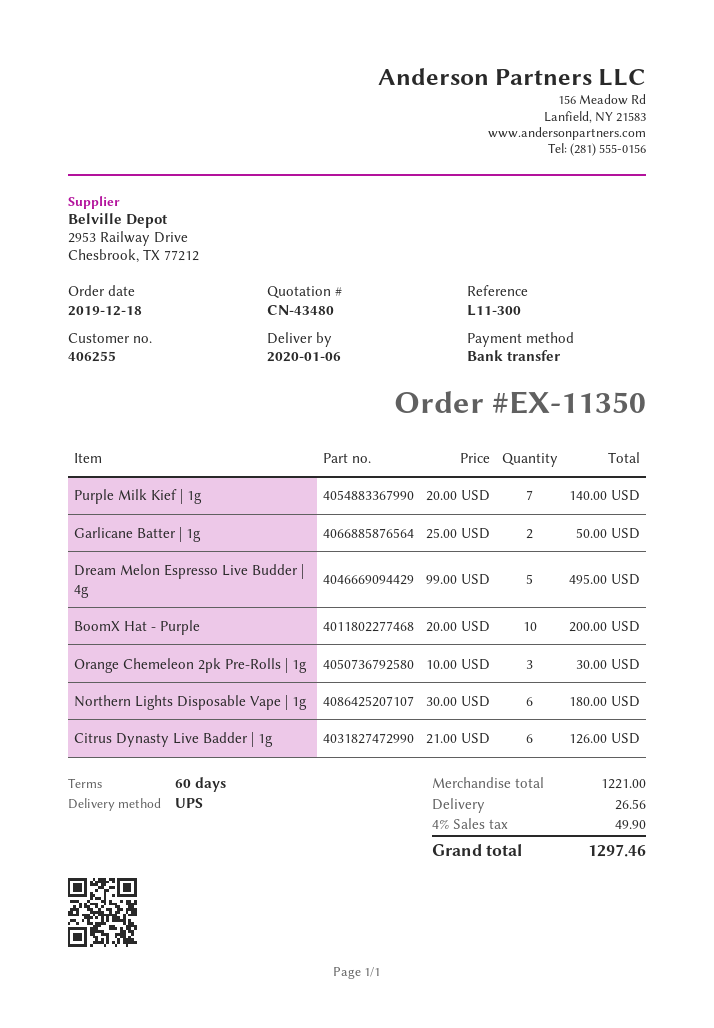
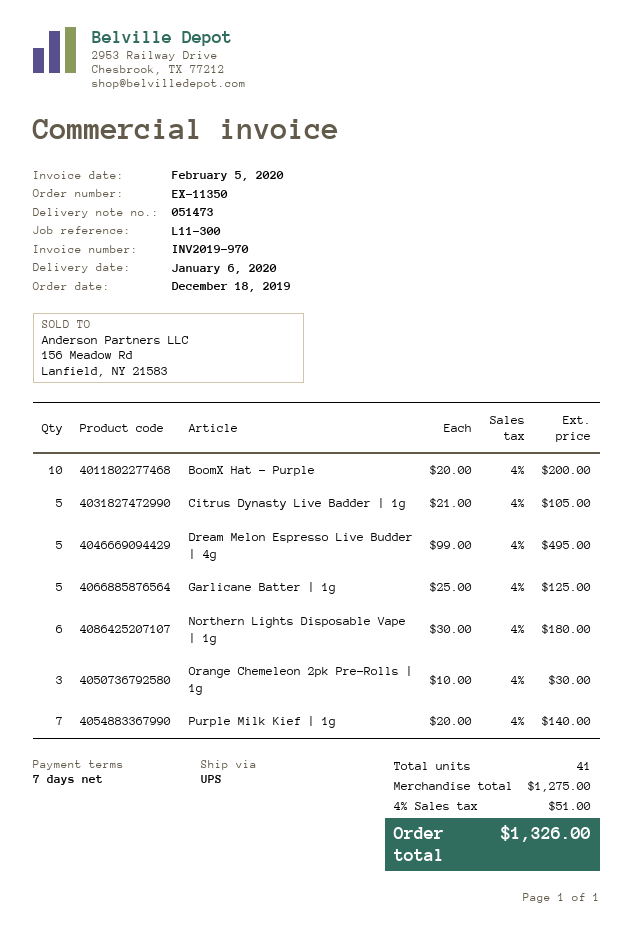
payment terms: 60 days -> 7 days
Garlicane Batter | 1g: 2 x 25.00 = 50.00 -> 5 x 25.00 = 125.00
Citrus Dynasty Live Badder | 1g: 6 x 21.00 = 126.00 -> 5 x 21.00 = 105.00
subtotal: 1221.00 -> 1275.00
shipping: 26.56 -> none
tax: 4% = 49.90 -> 4% = 51.00
total: 1297.46 -> 1326.00

